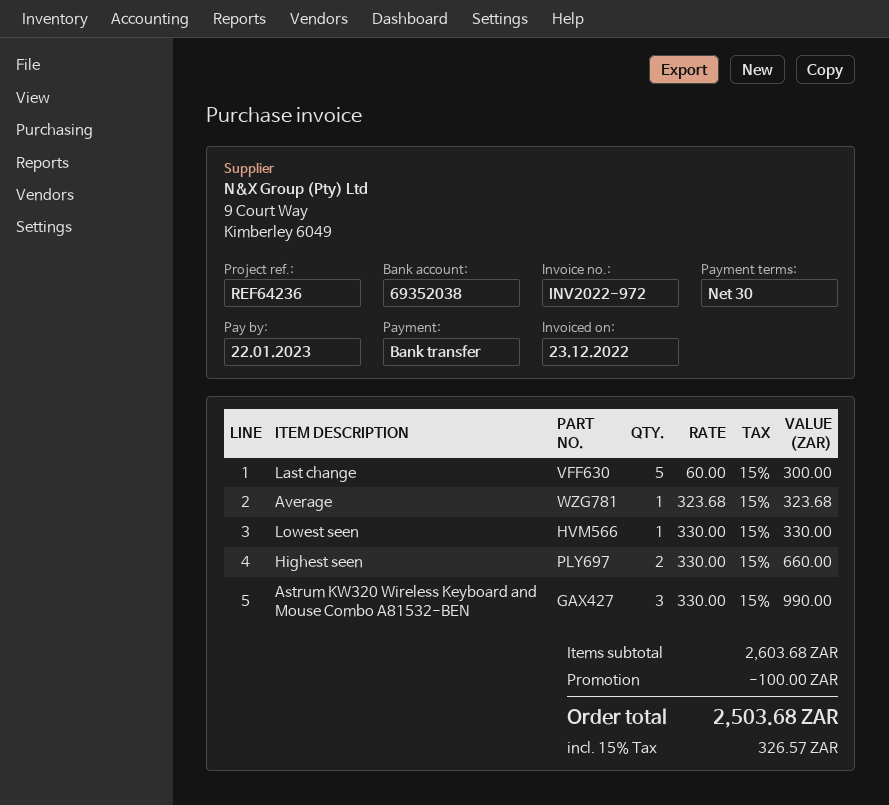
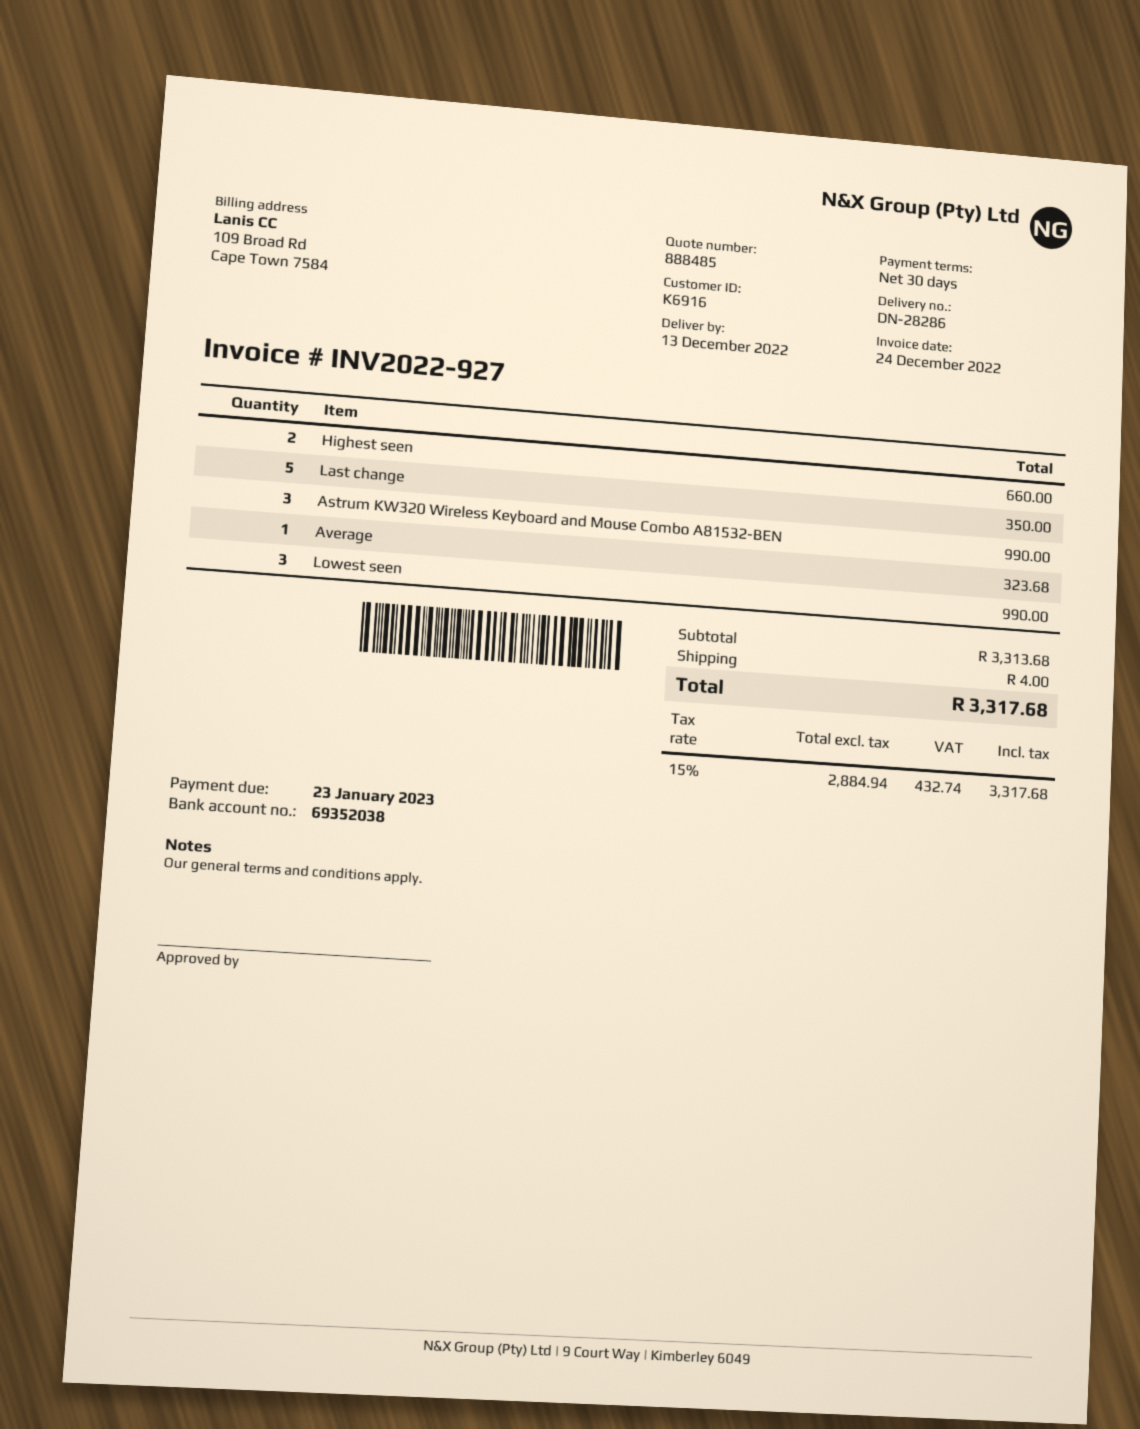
invoice number: INV2022-972 -> INV2022-927
invoice date: 2022-12-23 -> 2022-12-24
due date: 2023-01-22 -> 2023-01-23
Last change: 5 for 300.00 -> 5 for 350.00
Lowest seen: 1 for 330.00 -> 3 for 990.00
subtotal: 2603.68 -> 3313.68
discount: 100.00 -> none
shipping: none -> 4.00
tax: 15% = 326.57 -> 15% = 432.74
total: 2503.68 -> 3317.68

